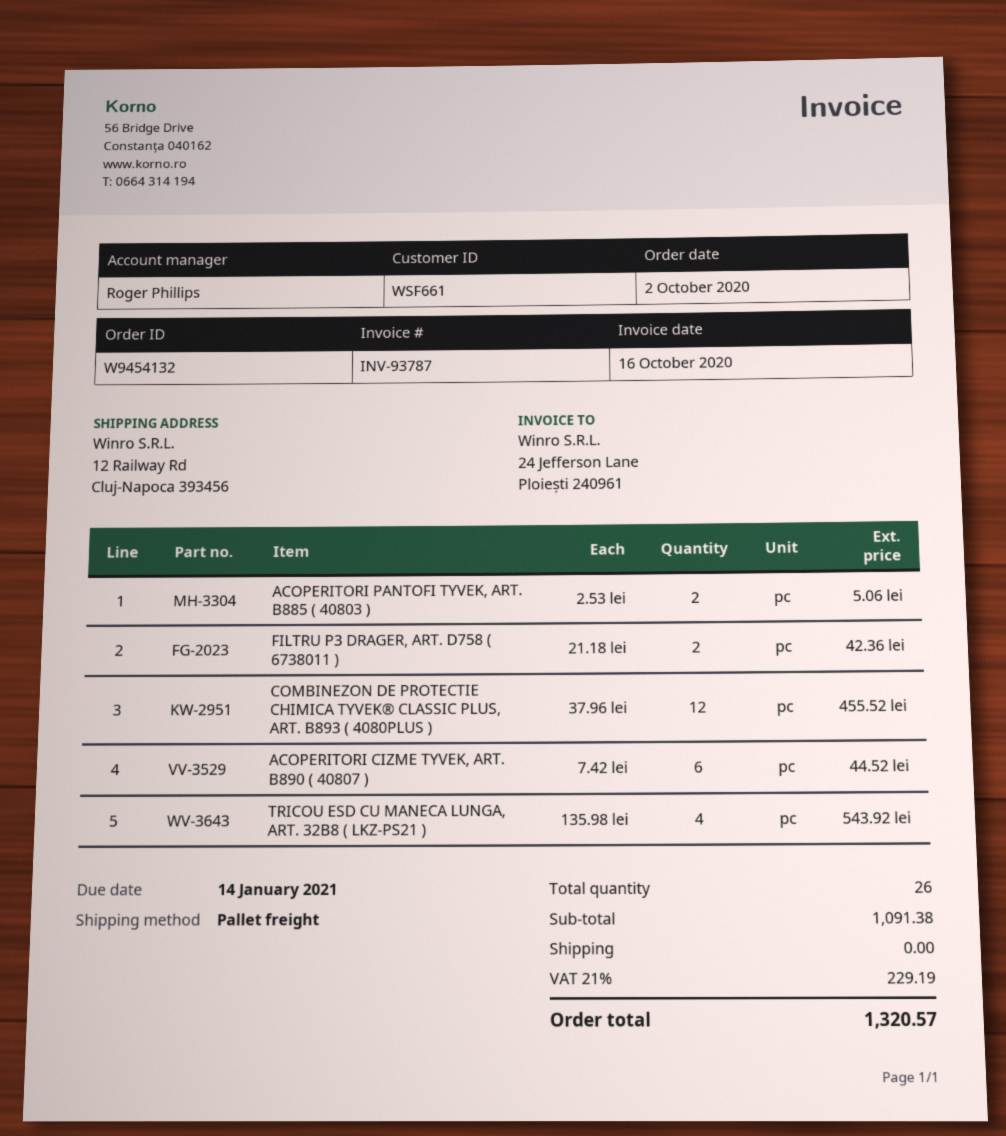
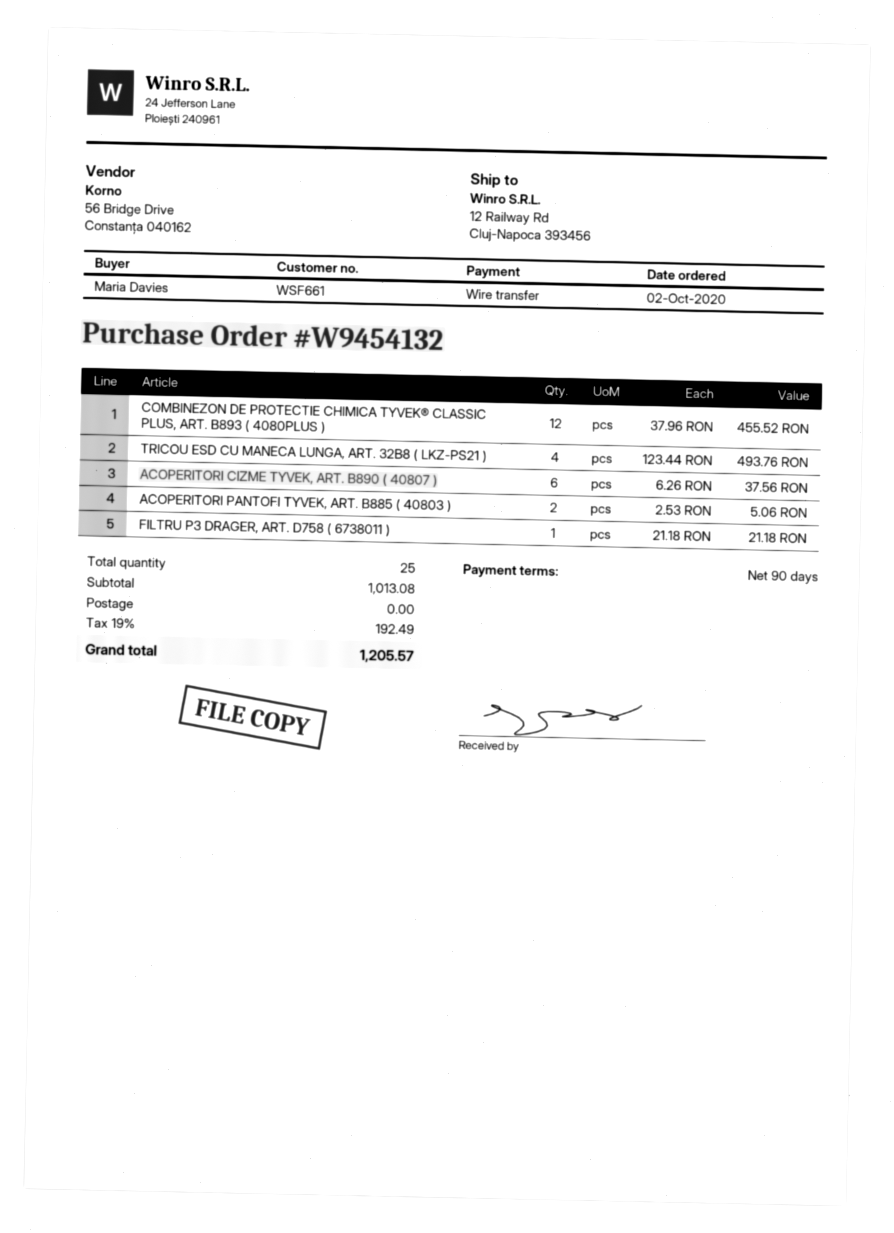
FILTRU P3 DRAGER, ART. D758 ( 6738011 ): 2 x 21.18 = 42.36 -> 1 x 21.18 = 21.18
ACOPERITORI CIZME TYVEK, ART. B890 ( 40807 ): 6 x 7.42 = 44.52 -> 6 x 6.26 = 37.56
TRICOU ESD CU MANECA LUNGA, ART. 32B8 ( LKZ-PS21 ): 4 x 135.98 = 543.92 -> 4 x 123.44 = 493.76
total quantity: 26 -> 25
subtotal: 1091.38 -> 1013.08
tax: 21% = 229.19 -> 19% = 192.49
total: 1320.57 -> 1205.57

